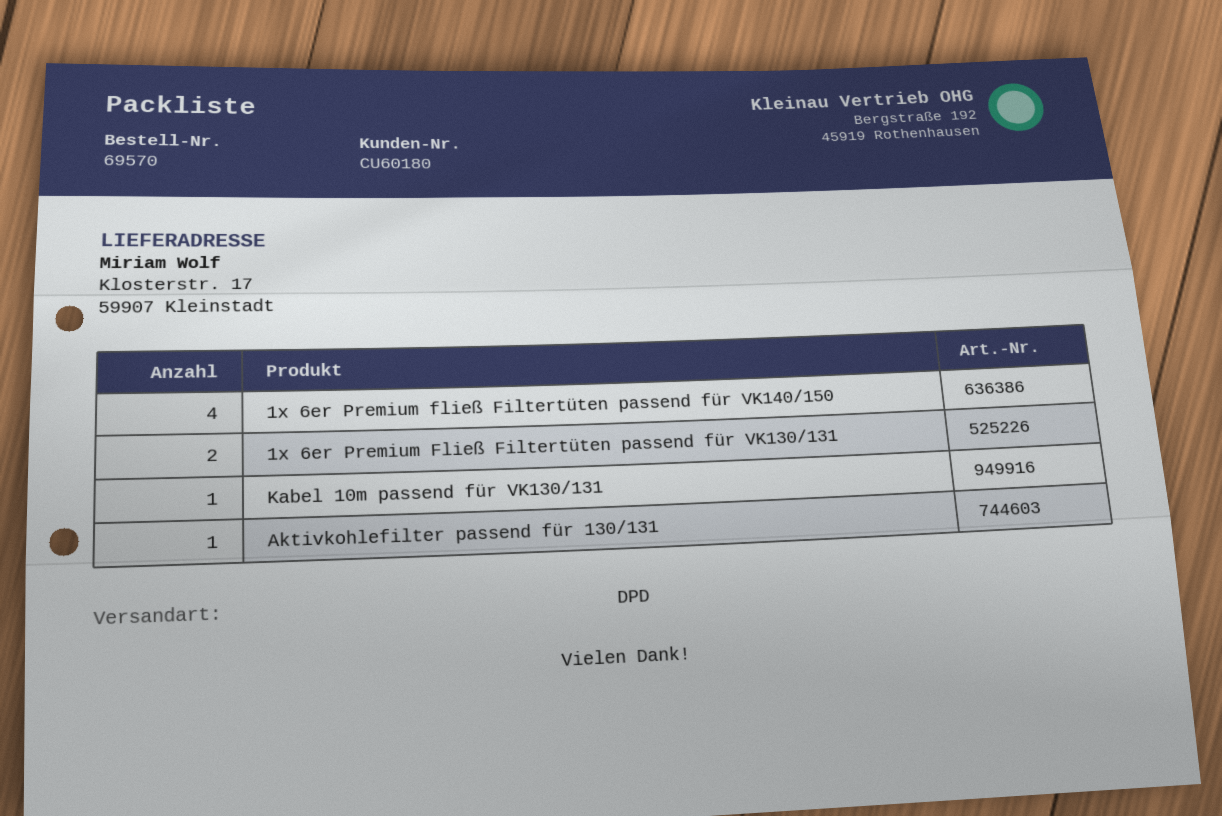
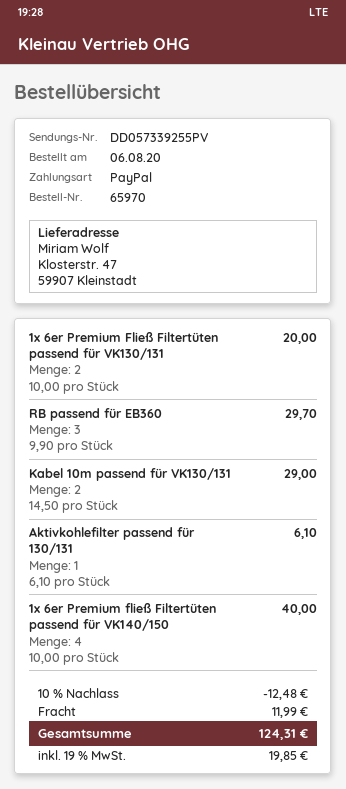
order number: 69570 -> 65970
ship to: Klosterstr. 17, 59907 Kleinstadt -> Klosterstr. 47, 59907 Kleinstadt
Kabel 10m passend für VK130/131: 1 -> 2
RB passend für EB360: none -> 3

